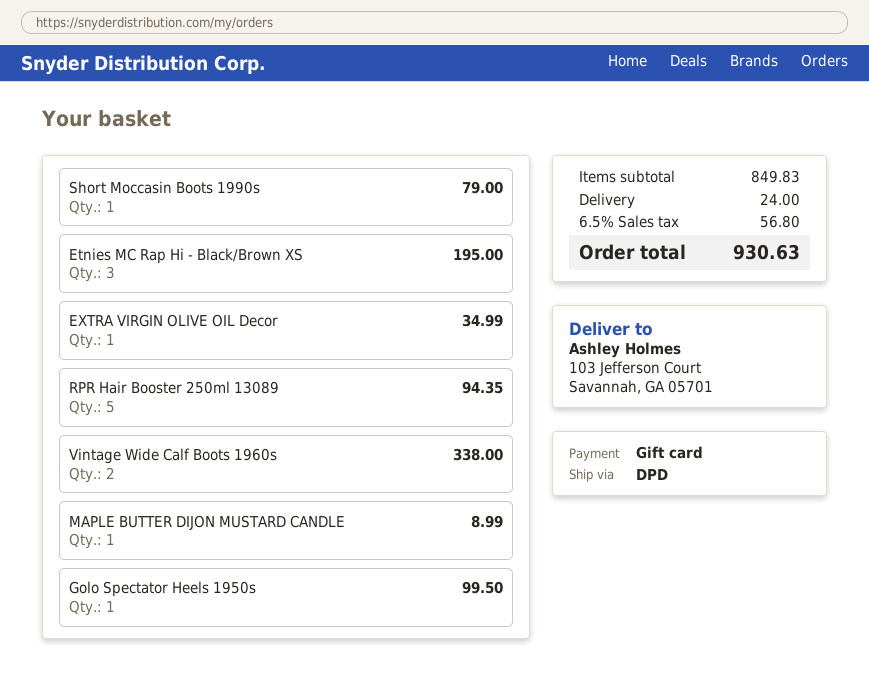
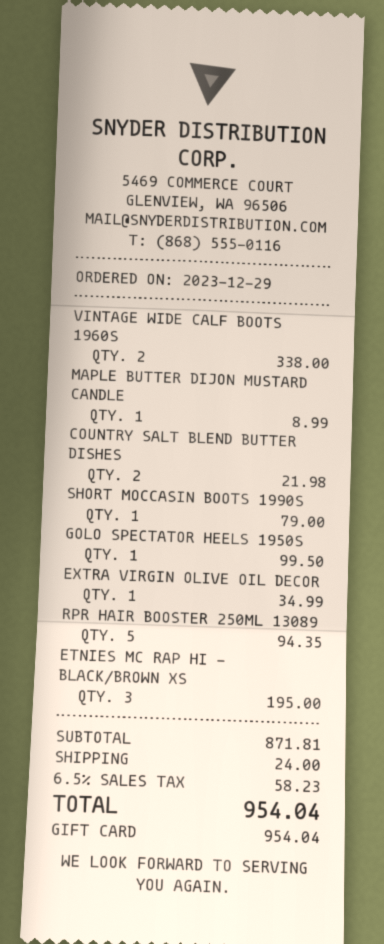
COUNTRY SALT BLEND BUTTER DISHES: none -> 2 for 21.98
subtotal: 849.83 -> 871.81
tax: 6.5% = 56.80 -> 6.5% = 58.23
total: 930.63 -> 954.04

